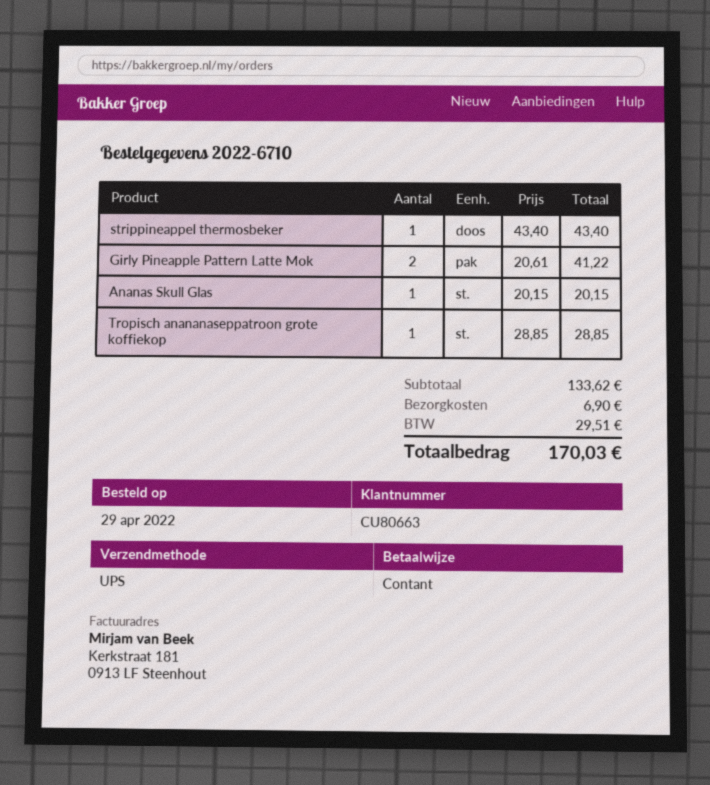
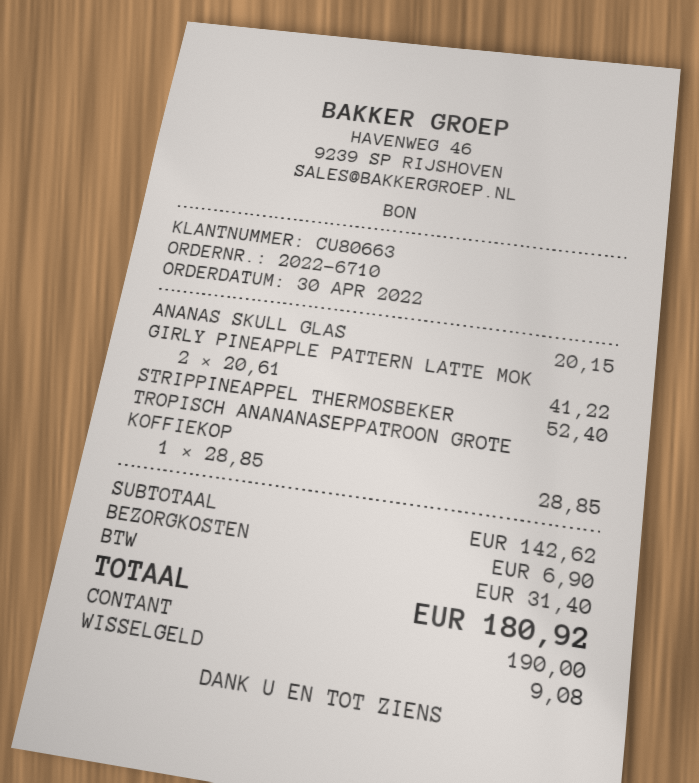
order date: 2022-04-29 -> 2022-04-30
strippineappel thermosbeker: 1 x 43.40 = 43.40 -> 1 x 52.40 = 52.40
subtotal: 133.62 -> 142.62
tax: 29.51 -> 31.40
total: 170.03 -> 180.92

